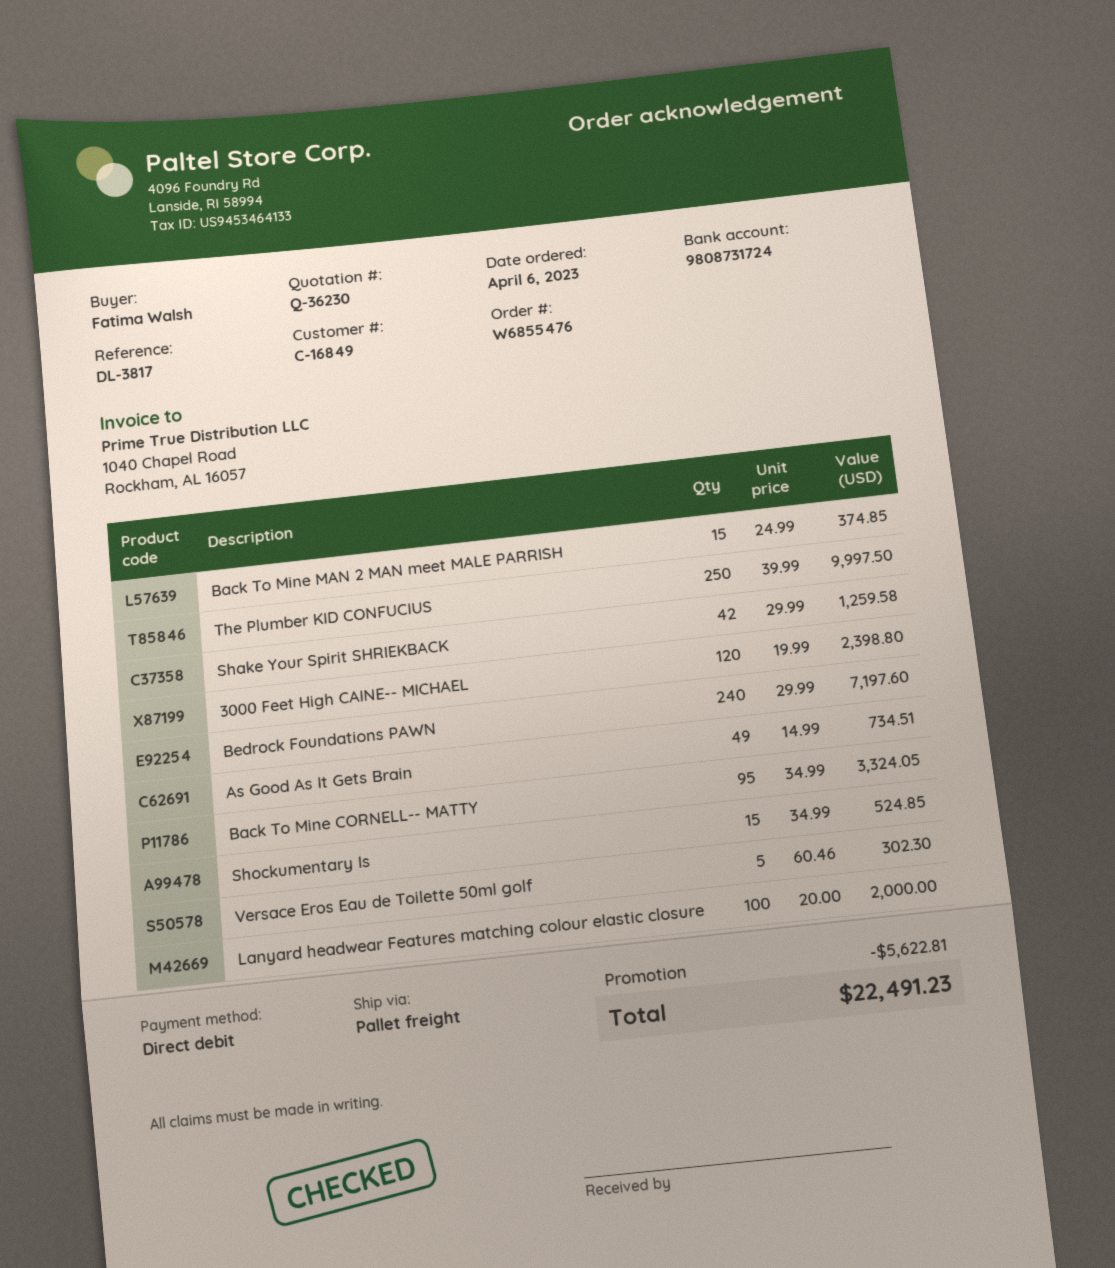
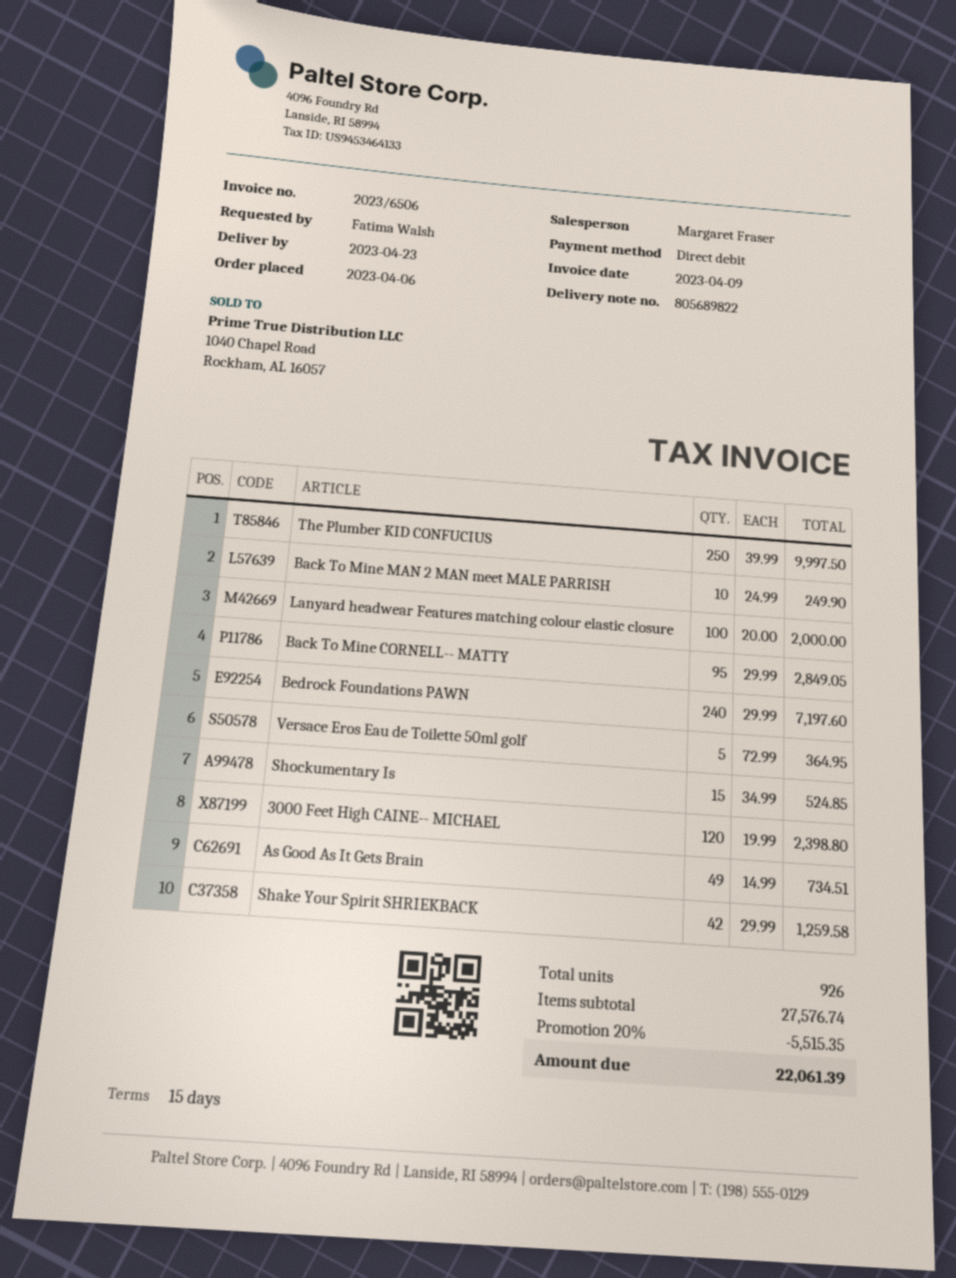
Back To Mine MAN 2 MAN meet MALE PARRISH: 15 x 24.99 = 374.85 -> 10 x 24.99 = 249.90
Back To Mine CORNELL-- MATTY: 95 x 34.99 = 3324.05 -> 95 x 29.99 = 2849.05
Versace Eros Eau de Toilette 50ml golf: 5 x 60.46 = 302.30 -> 5 x 72.99 = 364.95
discount: 5622.81 -> 5515.35
total: 22491.23 -> 22061.39

